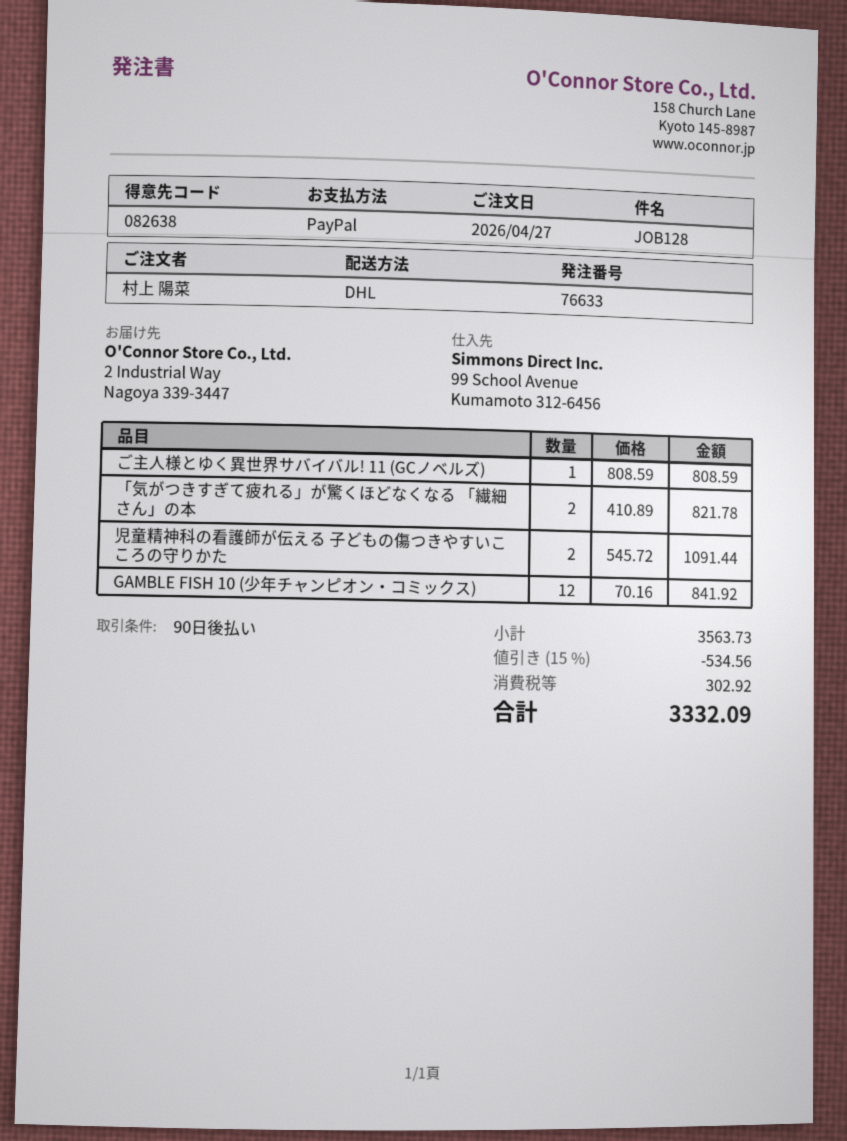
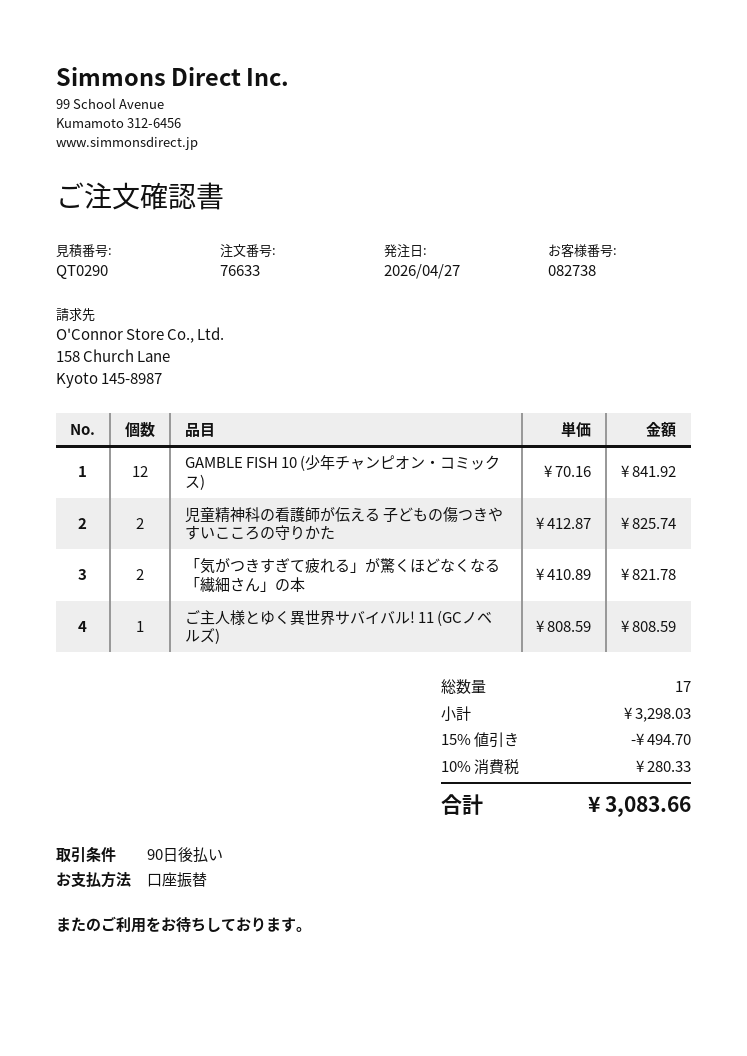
customer number: 082638 -> 082738
payment method: PayPal -> direct debit
児童精神科の看護師が伝える 子どもの傷つきやすいこころの守りかた: 2 x 545.72 = 1091.44 -> 2 x 412.87 = 825.74
subtotal: 3563.73 -> 3298.03
discount: 15% = 534.56 -> 15% = 494.70
tax: 302.92 -> 280.33
total: 3332.09 -> 3083.66

